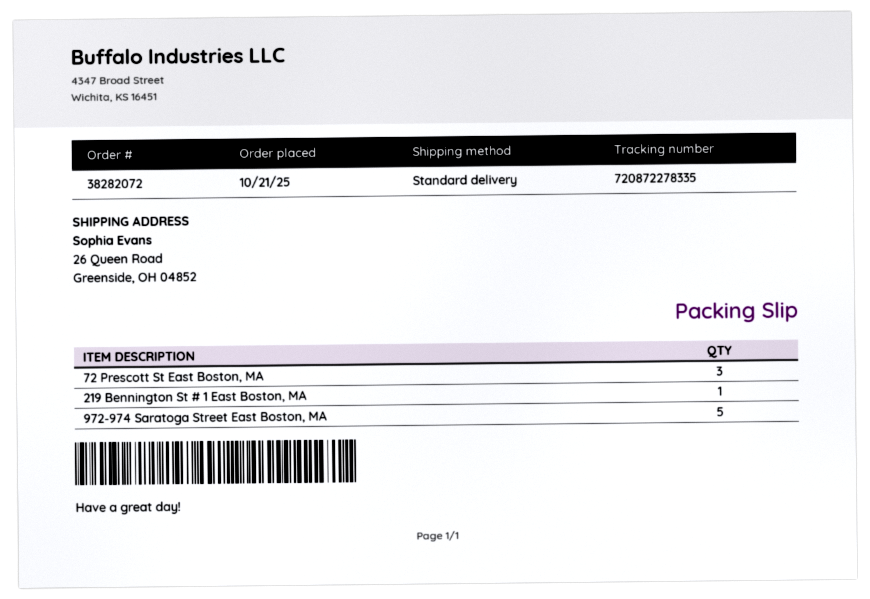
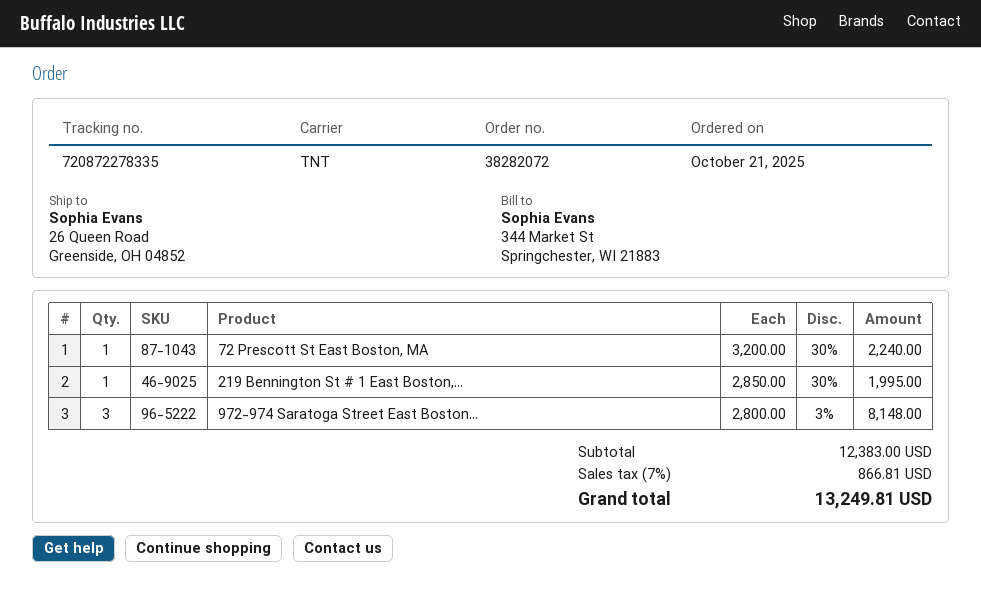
shipping method: standard -> TNT
72 Prescott St East Boston, MA: 3 -> 1
972-974 Saratoga Street East Boston, MA: 5 -> 3

